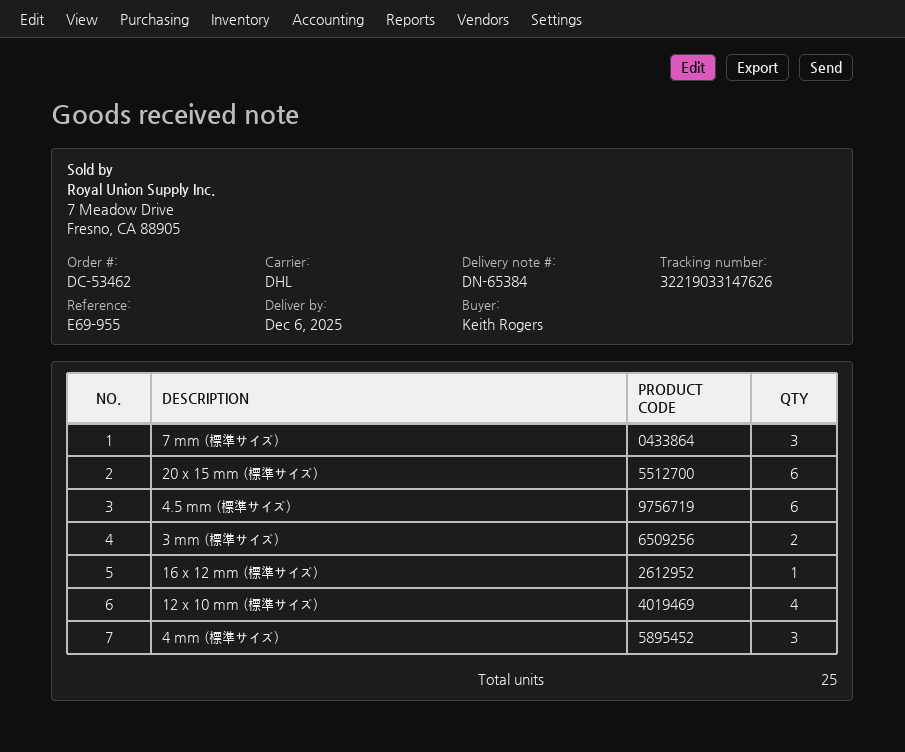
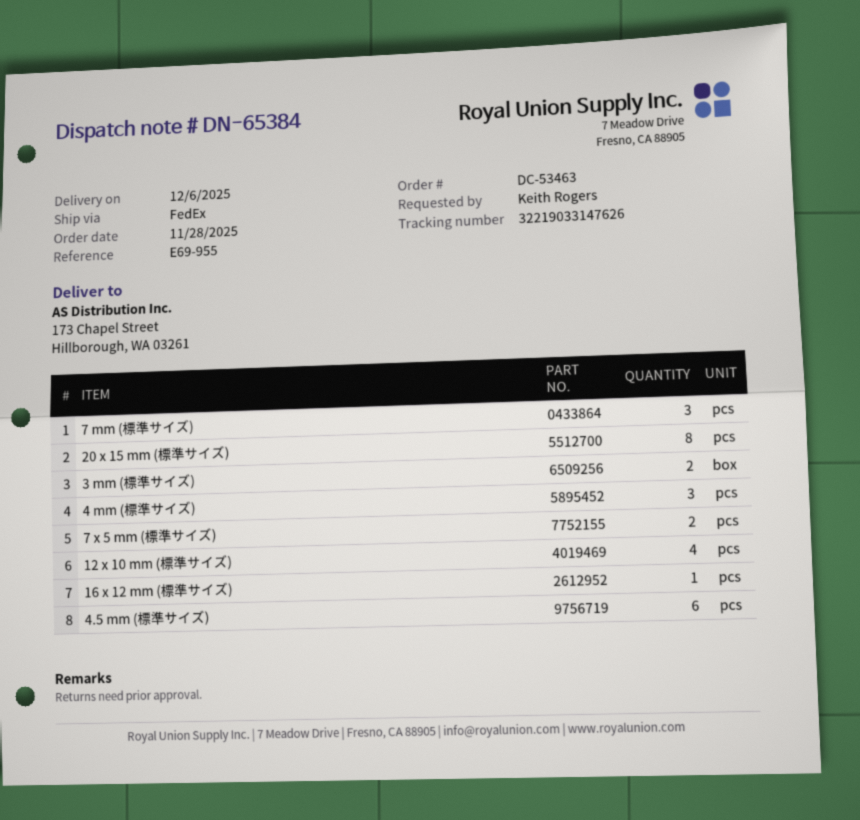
order number: DC-53462 -> DC-53463
shipping method: DHL -> FedEx
20 x 15 mm (標準サイズ): 6 -> 8
7 x 5 mm (標準サイズ): none -> 2

